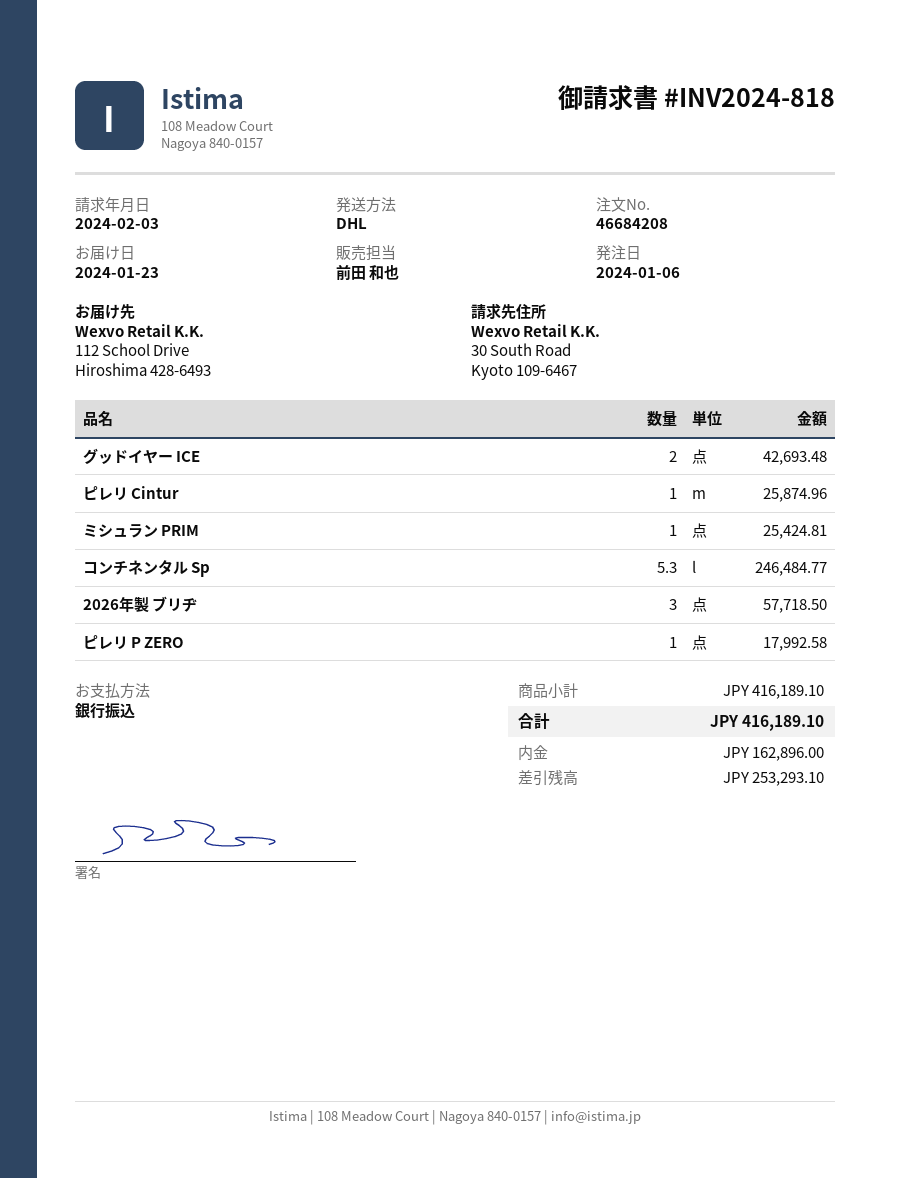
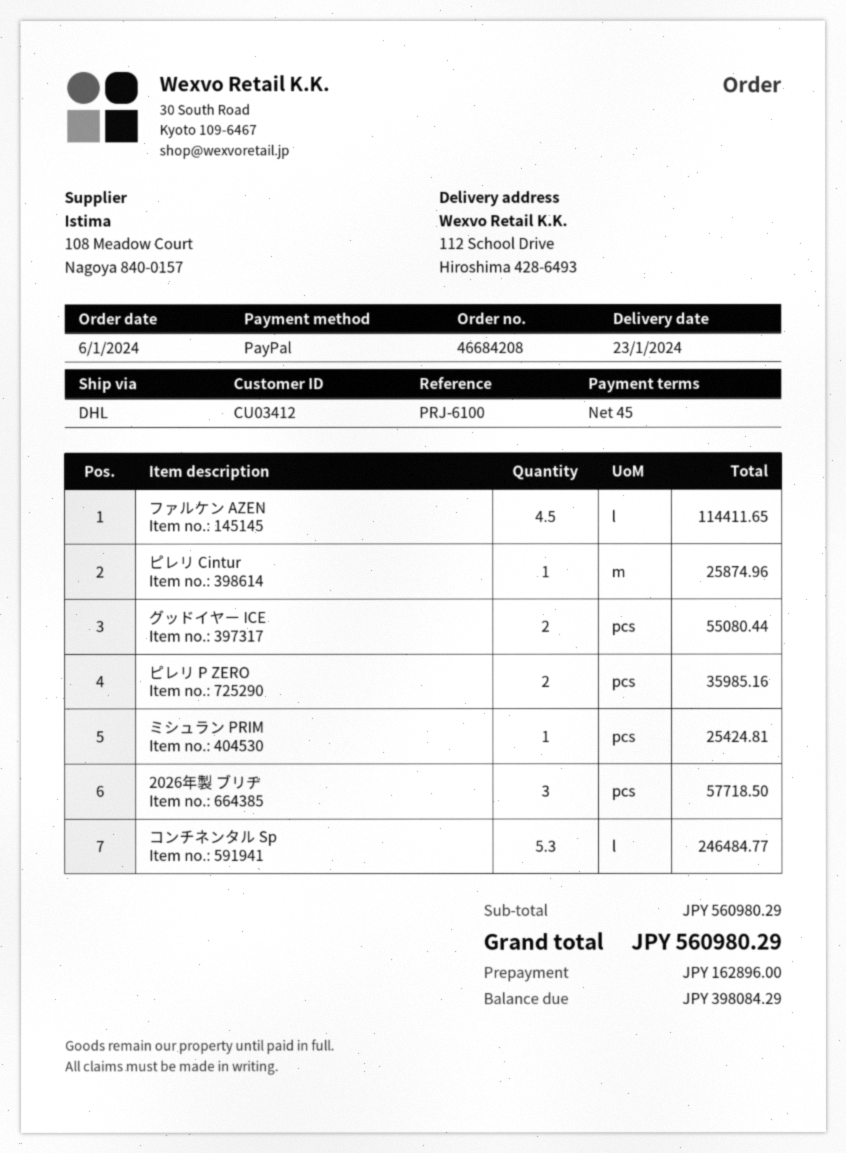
payment method: bank transfer -> PayPal
グッドイヤー ICE: 2 for 42693.48 -> 2 for 55080.44
ピレリ P ZERO: 1 for 17992.58 -> 2 for 35985.16
ファルケン AZEN: none -> 4.5 for 114411.65
subtotal: 416189.10 -> 560980.29
total: 416189.10 -> 560980.29
balance: 253293.10 -> 398084.29

